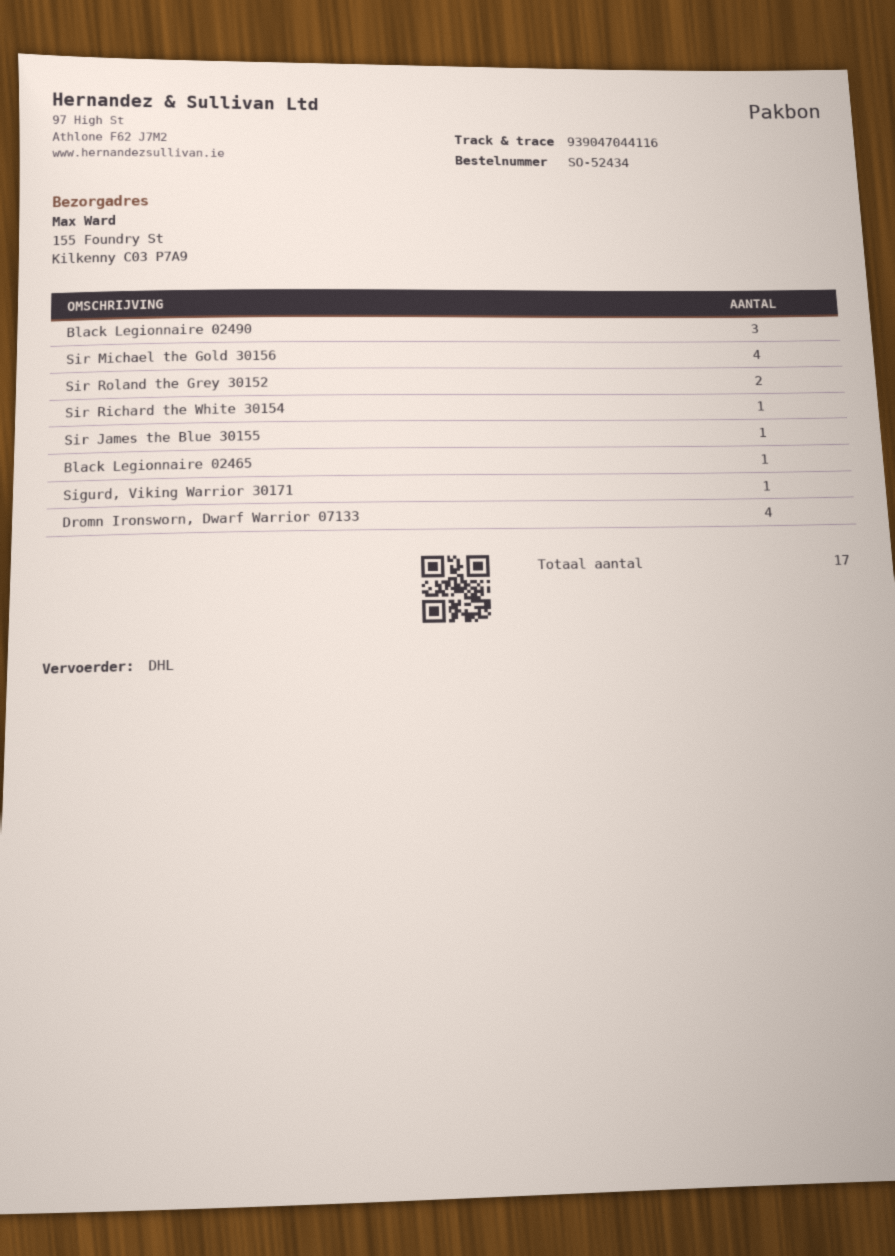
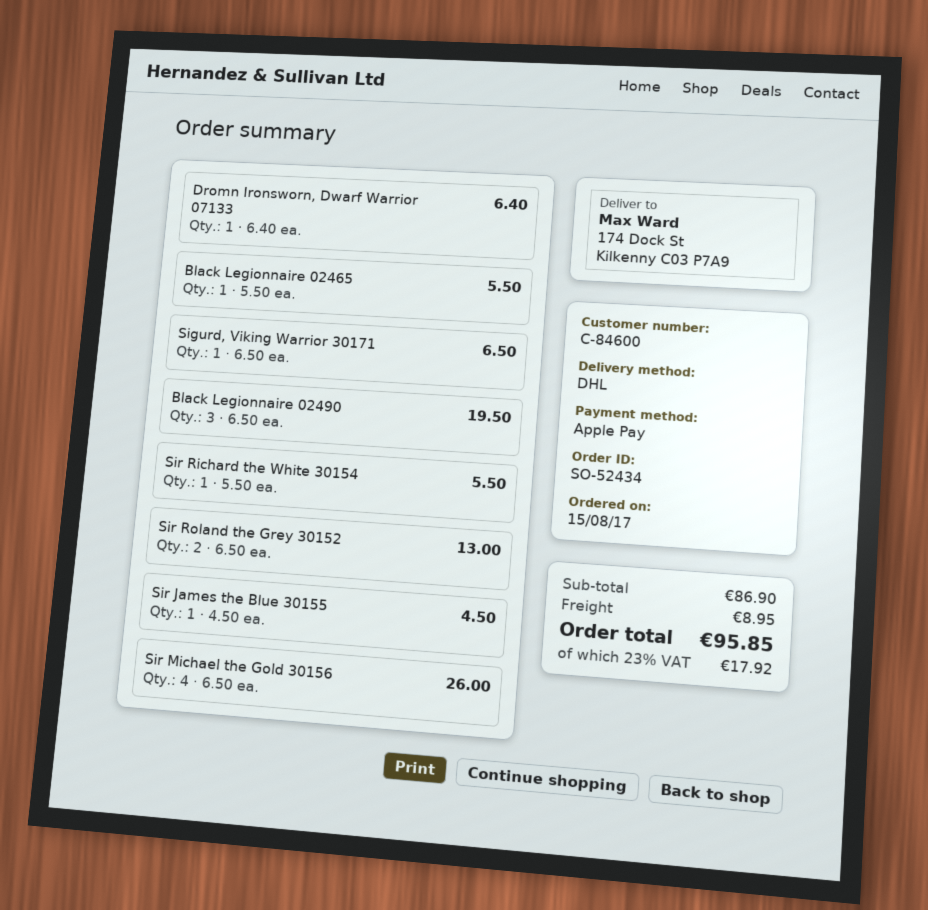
ship to: 155 Foundry St, Kilkenny C03 P7A9 -> 174 Dock St, Kilkenny C03 P7A9
Dromn Ironsworn, Dwarf Warrior 07133: 4 -> 1

